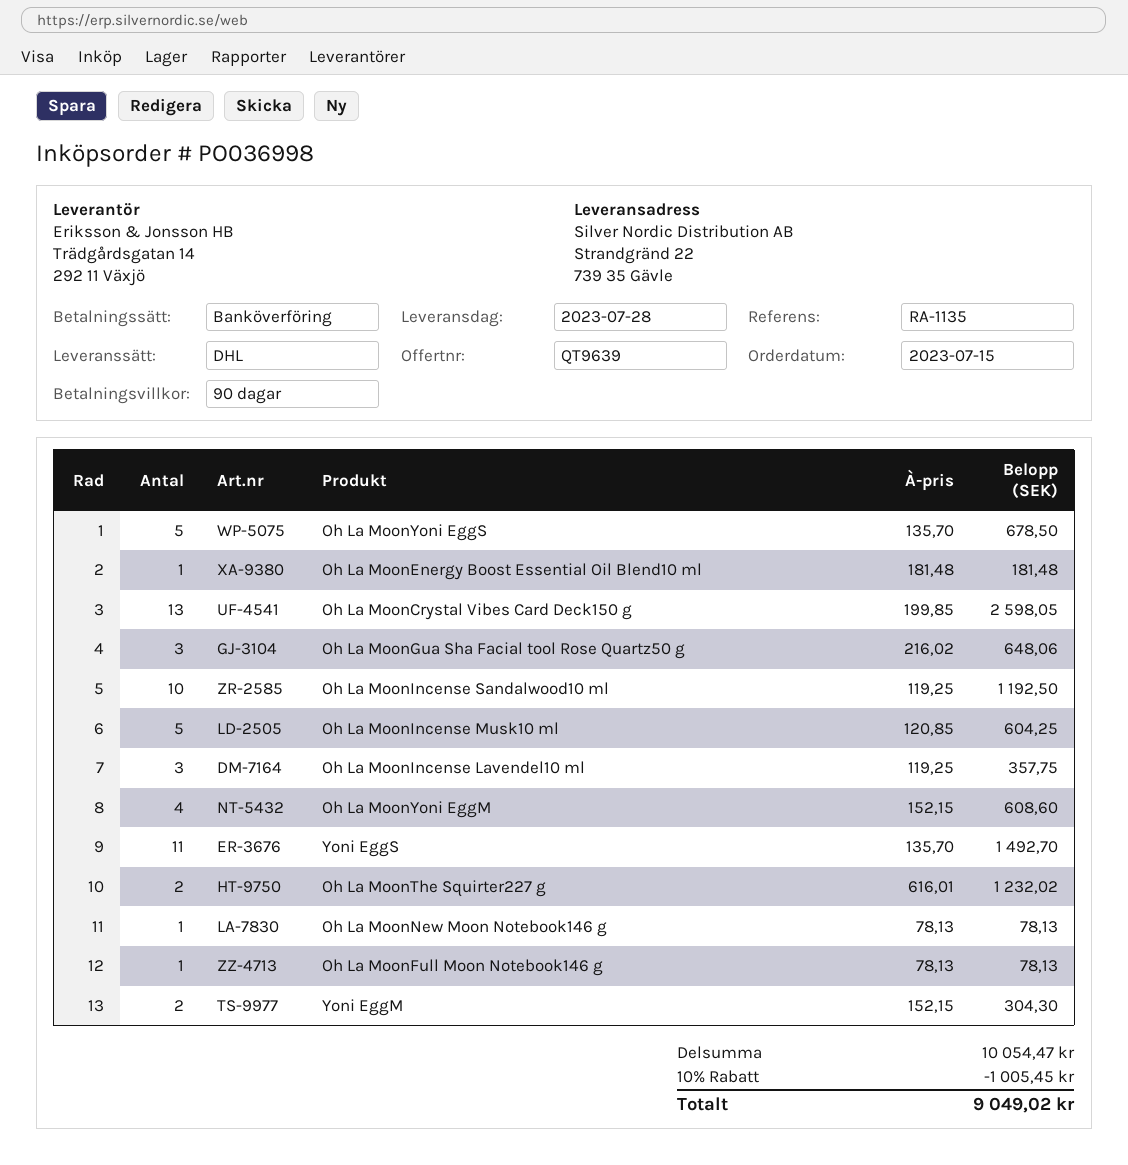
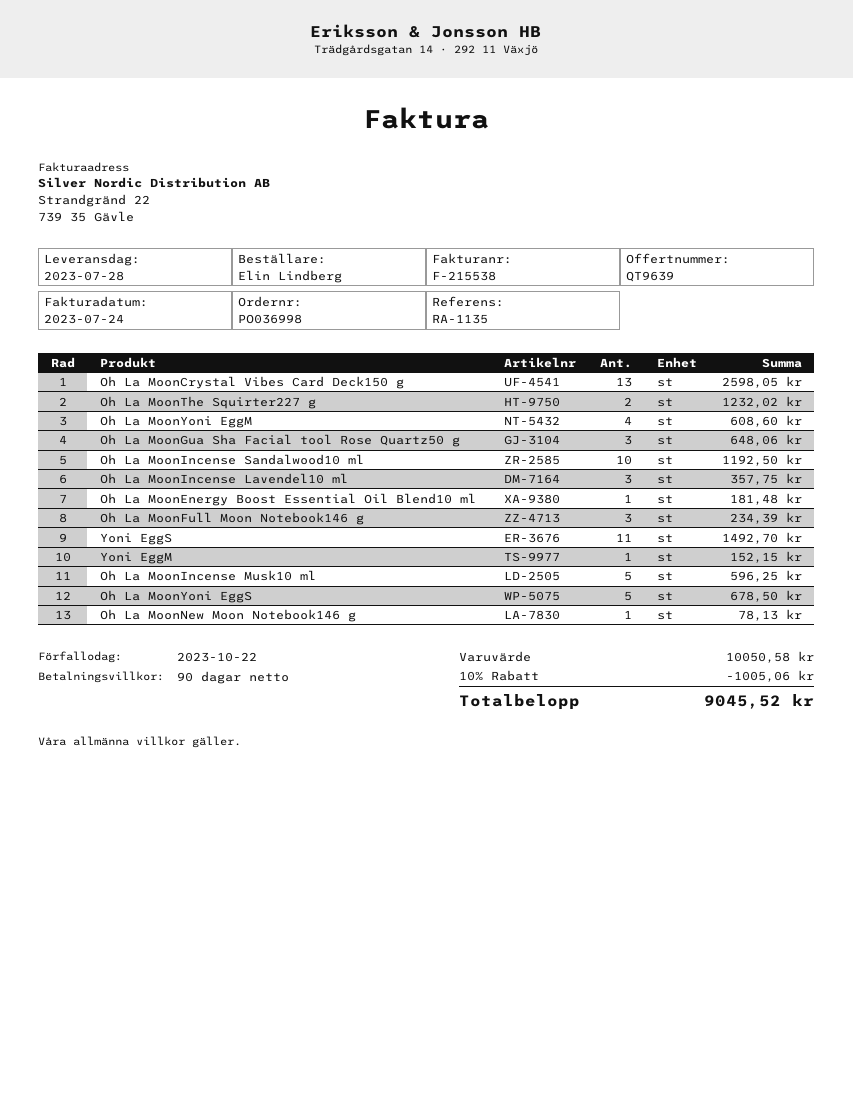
Oh La MoonIncense Musk10 ml: 5 for 604.25 -> 5 for 596.25
Oh La MoonFull Moon Notebook146 g: 1 for 78.13 -> 3 for 234.39
Yoni EggM: 2 for 304.30 -> 1 for 152.15
subtotal: 10054.47 -> 10050.58
discount: 10% = 1005.45 -> 10% = 1005.06
total: 9049.02 -> 9045.52

